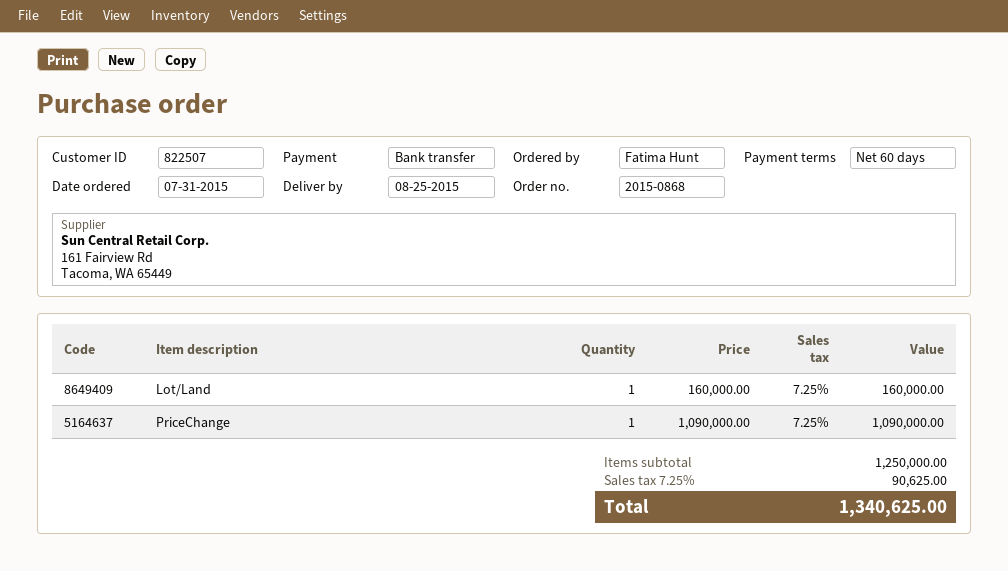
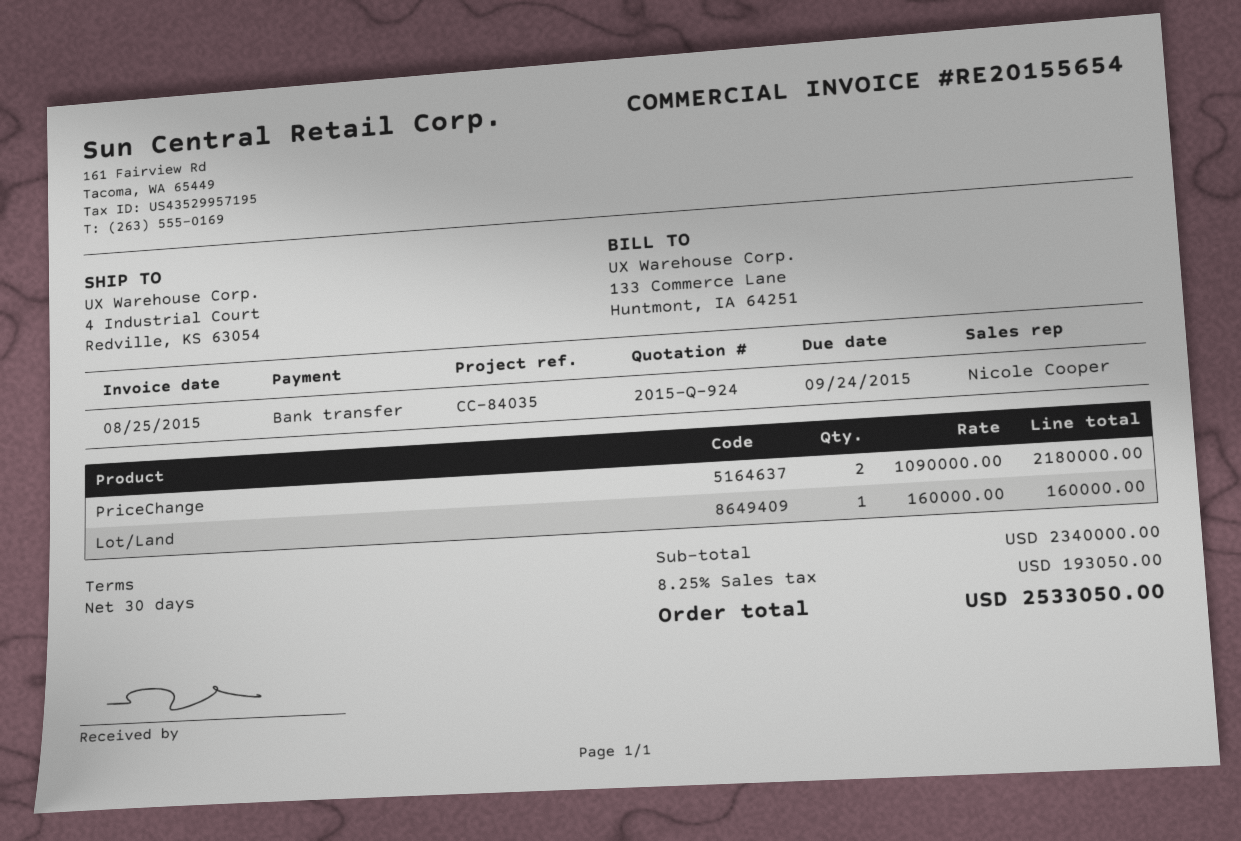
payment terms: 60 days -> 30 days
PriceChange: 1 x 1090000.00 = 1090000.00 -> 2 x 1090000.00 = 2180000.00
subtotal: 1250000.00 -> 2340000.00
tax: 7.25% = 90625.00 -> 8.25% = 193050.00
total: 1340625.00 -> 2533050.00

